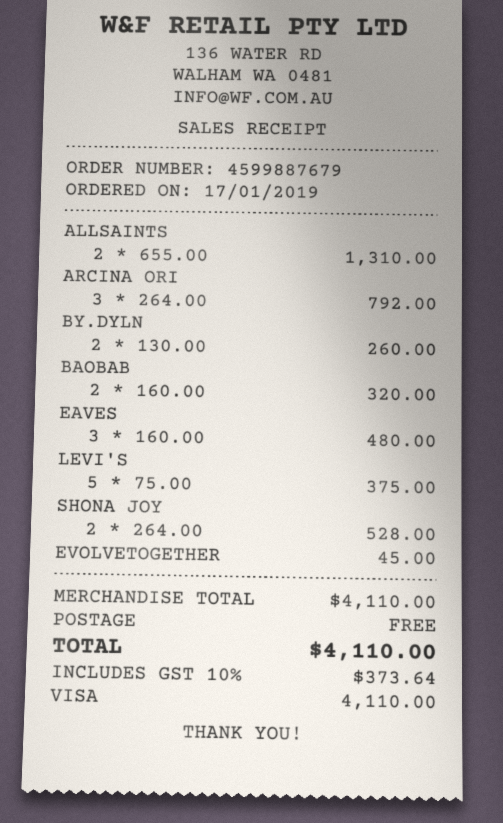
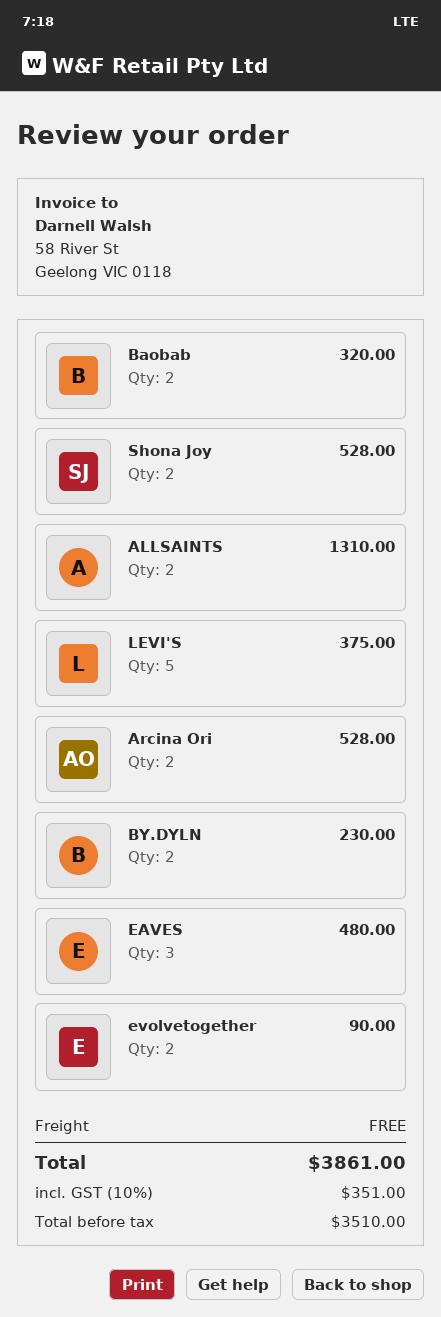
ARCINA ORI: 3 for 792.00 -> 2 for 528.00
BY.DYLN: 2 for 260.00 -> 2 for 230.00
EVOLVETOGETHER: 1 for 45.00 -> 2 for 90.00
tax: 10% = 373.64 -> 10% = 351.00
total: 4110.00 -> 3861.00

